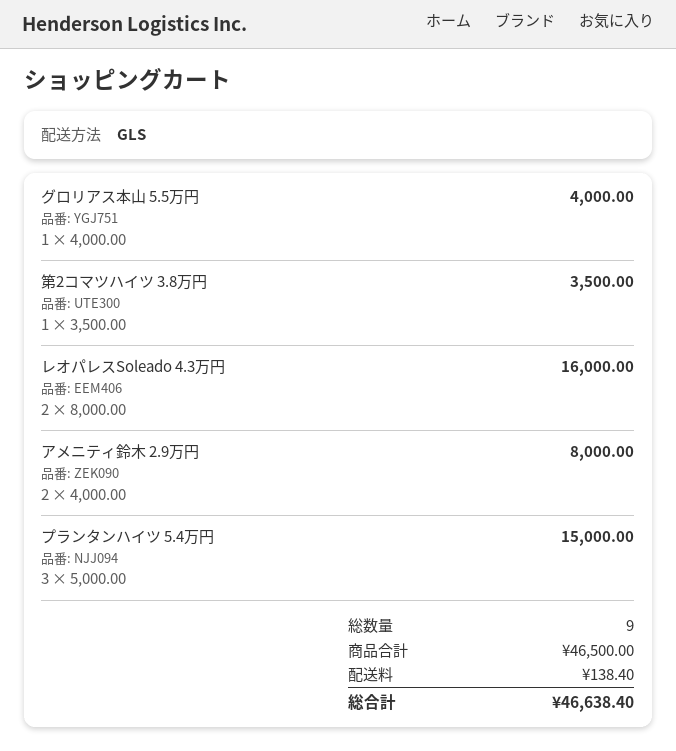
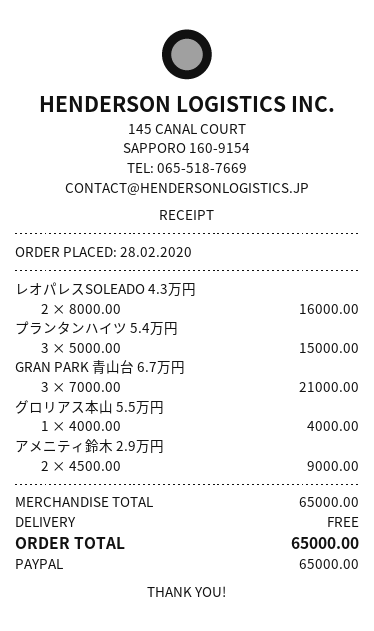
第2コマツハイツ 3.8万円: 1 x 3500.00 = 3500.00 -> none
アメニティ鈴木 2.9万円: 2 x 4000.00 = 8000.00 -> 2 x 4500.00 = 9000.00
GRAN PARK 青山台 6.7万円: none -> 3 x 7000.00 = 21000.00
subtotal: 46500.00 -> 65000.00
shipping: 138.40 -> 0.00
total: 46638.40 -> 65000.00

